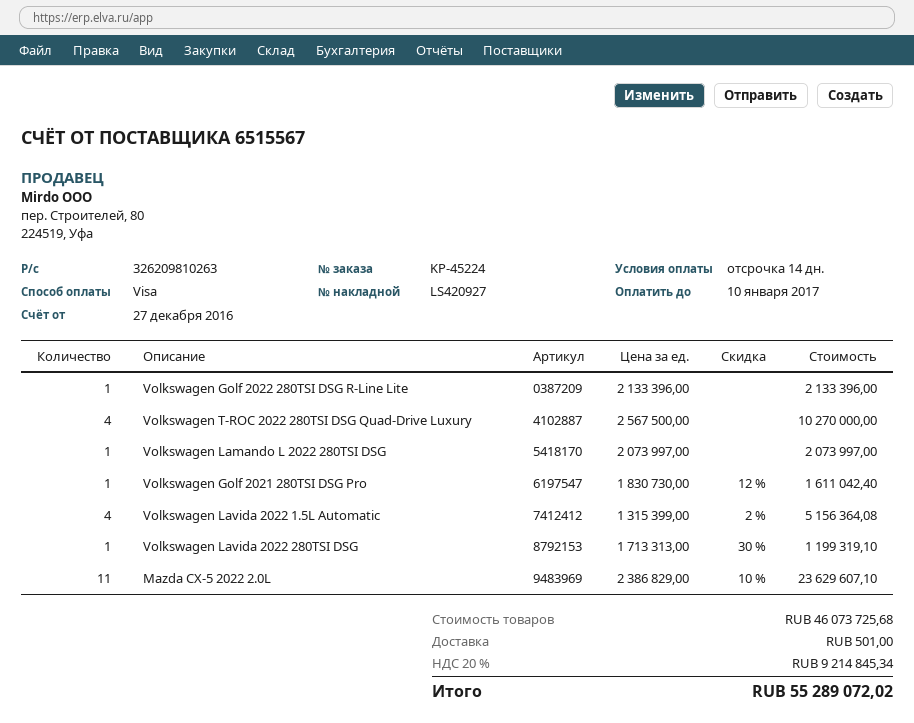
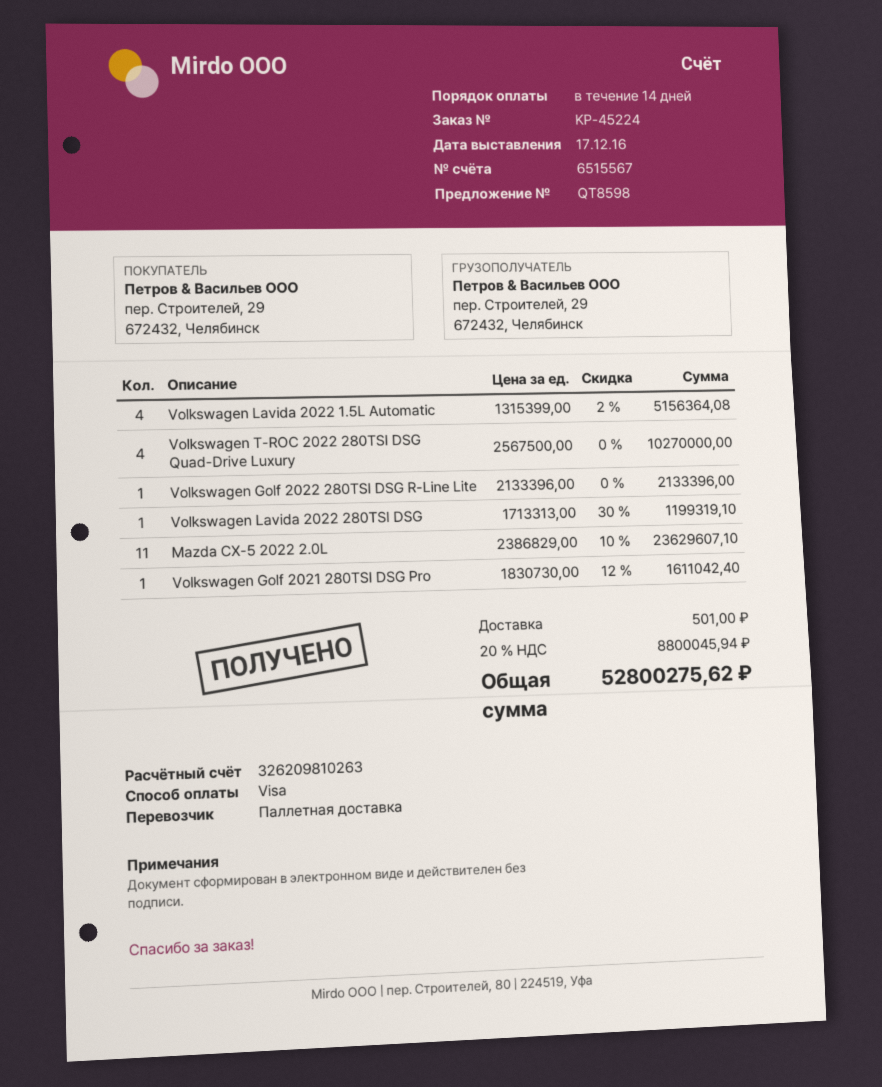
invoice date: 2016-12-27 -> 2016-12-17
Volkswagen Lamando L 2022 280TSI DSG: 1 x 2073997.00 = 2073997.00 -> none
tax: 20% = 9214845.34 -> 20% = 8800045.94
total: 55289072.02 -> 52800275.62

